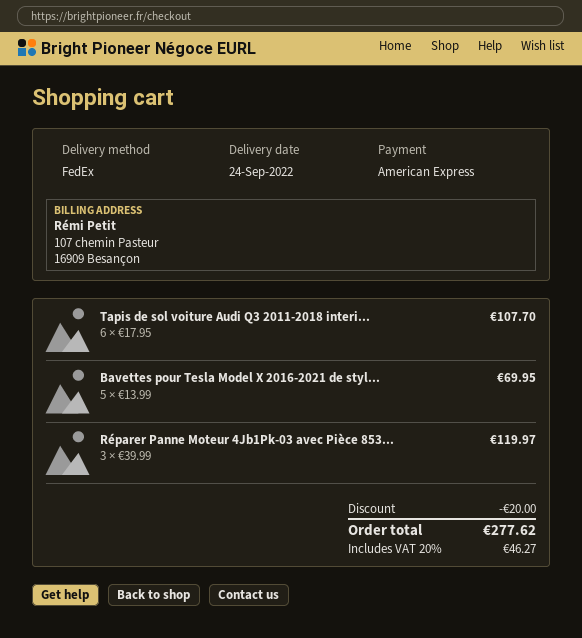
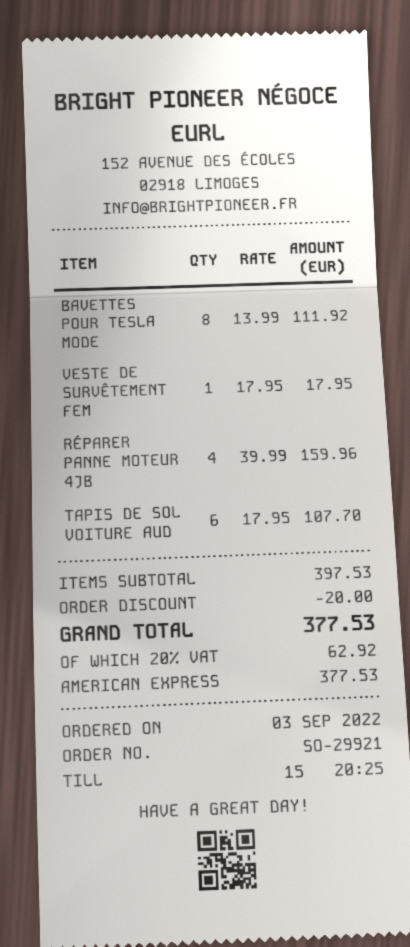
Bavettes pour Tesla Model X 2016-2021 de styl...: 5 x 13.99 = 69.95 -> 8 x 13.99 = 111.92
Réparer Panne Moteur 4Jb1Pk-03 avec Pièce 853...: 3 x 39.99 = 119.97 -> 4 x 39.99 = 159.96
VESTE DE SURVÊTEMENT FEM: none -> 1 x 17.95 = 17.95
tax: 20% = 46.27 -> 20% = 62.92
total: 277.62 -> 377.53

